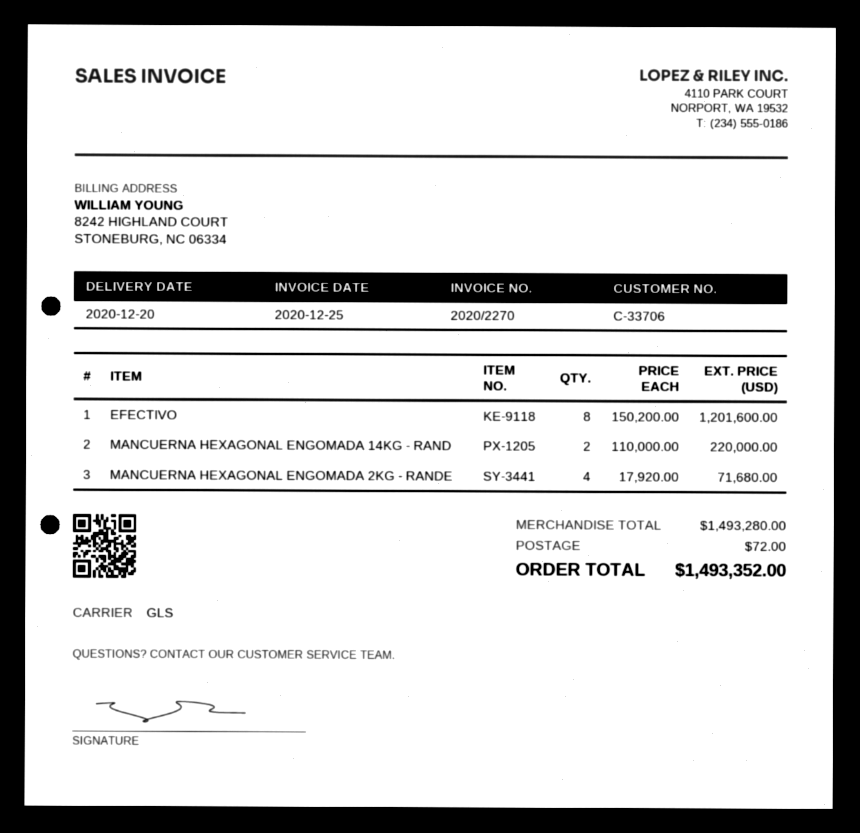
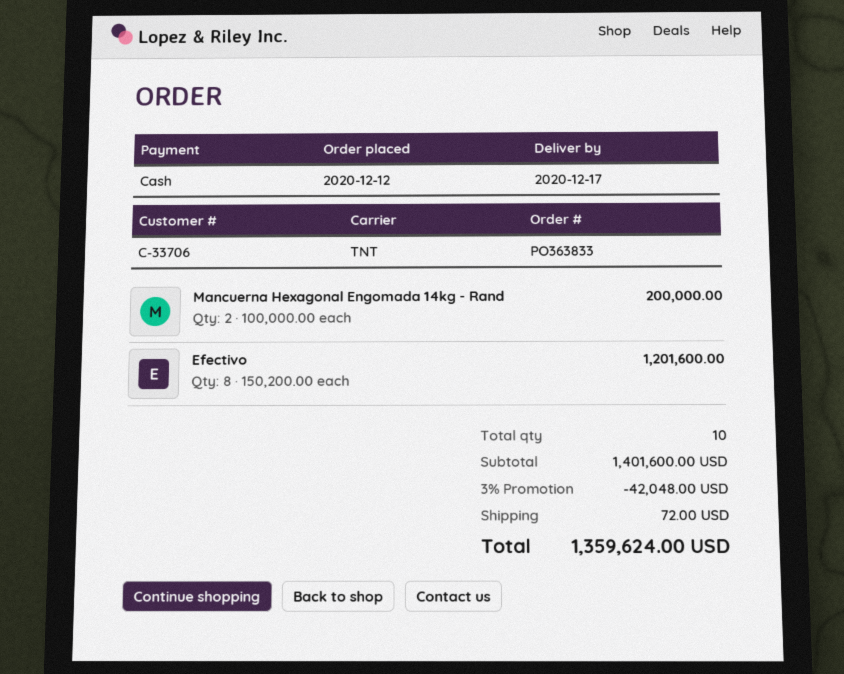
delivery date: 2020-12-20 -> 2020-12-17
shipping method: GLS -> TNT
MANCUERNA HEXAGONAL ENGOMADA 14KG - RAND: 2 x 110000.00 = 220000.00 -> 2 x 100000.00 = 200000.00
MANCUERNA HEXAGONAL ENGOMADA 2KG - RANDE: 4 x 17920.00 = 71680.00 -> none
subtotal: 1493280.00 -> 1401600.00
discount: none -> 3% = 42048.00
total: 1493352.00 -> 1359624.00

